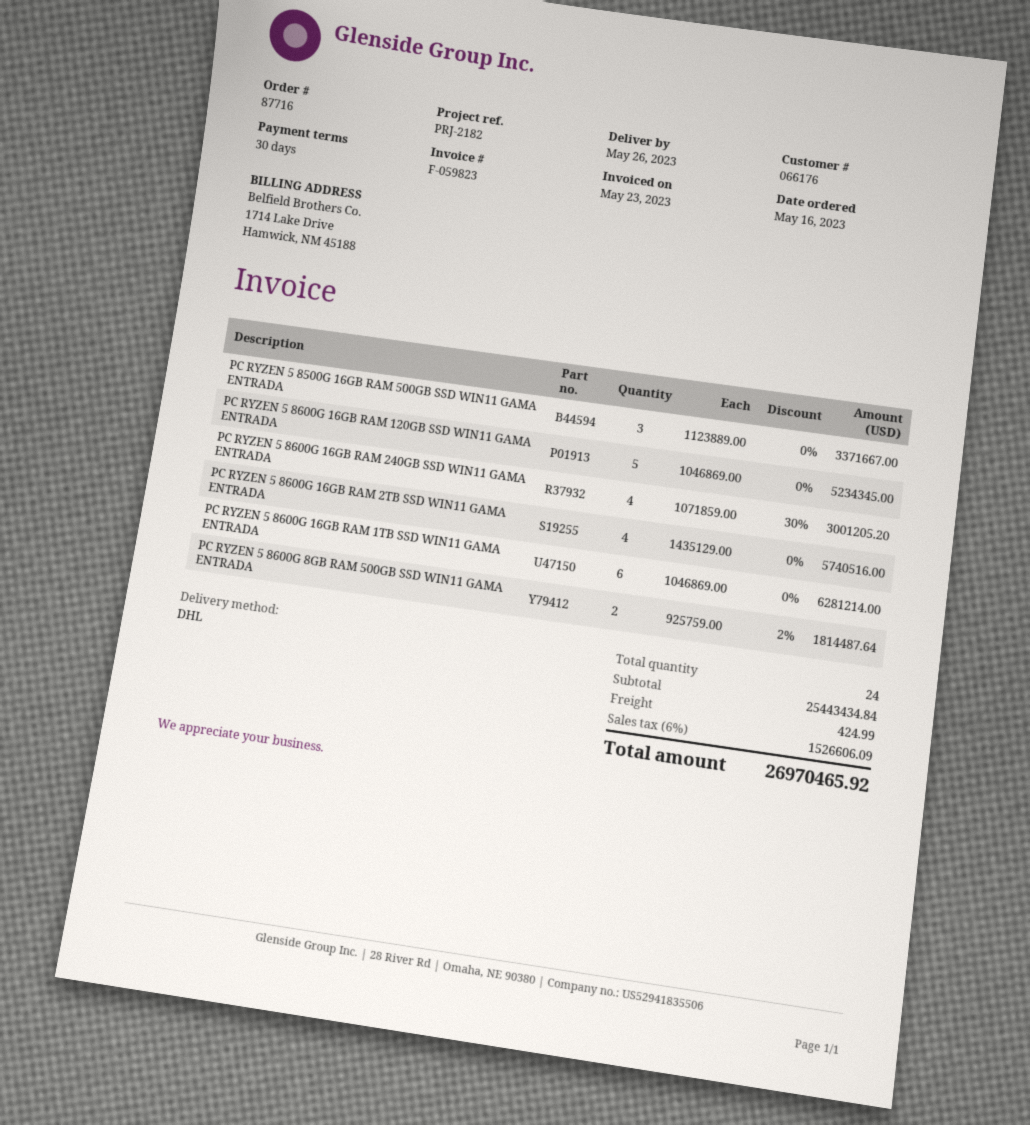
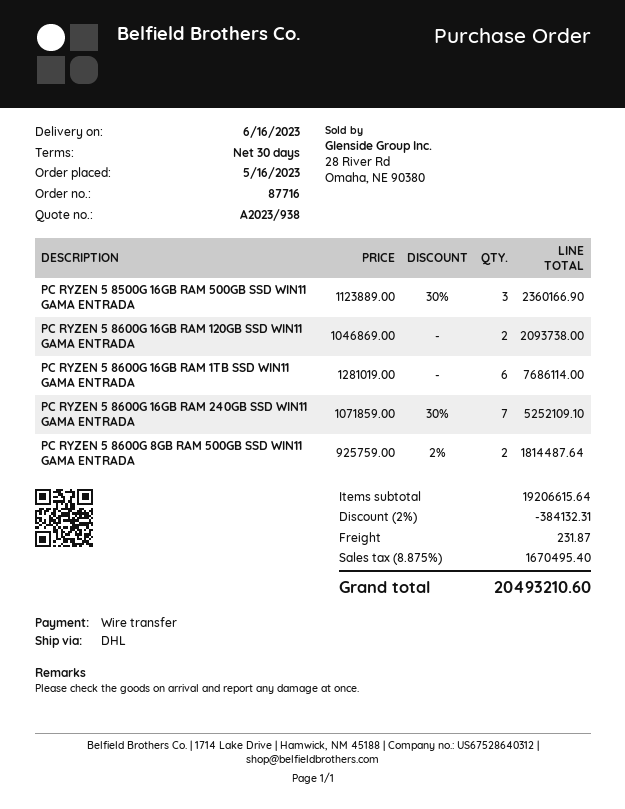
delivery date: 2023-05-26 -> 2023-06-16
PC RYZEN 5 8500G 16GB RAM 500GB SSD WIN11 GAMA ENTRADA: 3 x 1123889.00 = 3371667.00 -> 3 x 1123889.00 - 30% = 2360166.90
PC RYZEN 5 8600G 16GB RAM 120GB SSD WIN11 GAMA ENTRADA: 5 x 1046869.00 = 5234345.00 -> 2 x 1046869.00 = 2093738.00
PC RYZEN 5 8600G 16GB RAM 240GB SSD WIN11 GAMA ENTRADA: 4 x 1071859.00 - 30% = 3001205.20 -> 7 x 1071859.00 - 30% = 5252109.10
PC RYZEN 5 8600G 16GB RAM 2TB SSD WIN11 GAMA ENTRADA: 4 x 1435129.00 = 5740516.00 -> none
PC RYZEN 5 8600G 16GB RAM 1TB SSD WIN11 GAMA ENTRADA: 6 x 1046869.00 = 6281214.00 -> 6 x 1281019.00 = 7686114.00
subtotal: 25443434.84 -> 19206615.64
discount: none -> 2% = 384132.31
shipping: 424.99 -> 231.87
tax: 6% = 1526606.09 -> 8.875% = 1670495.40
total: 26970465.92 -> 20493210.60

